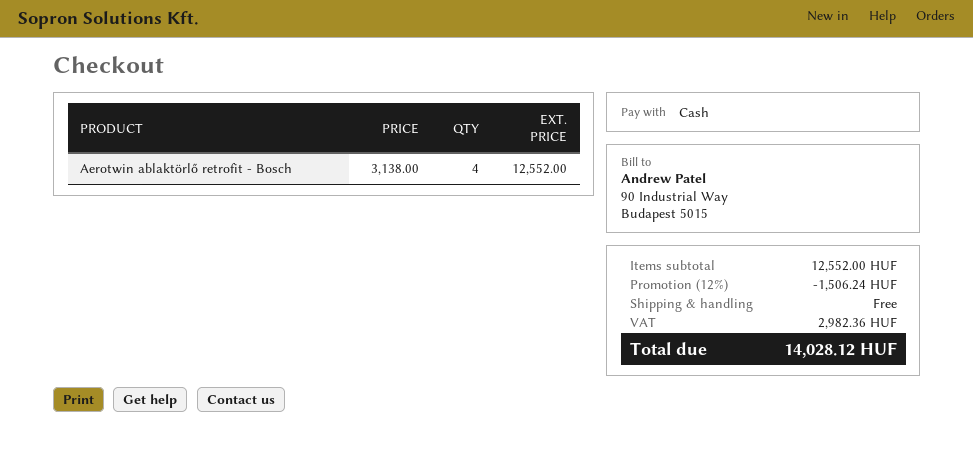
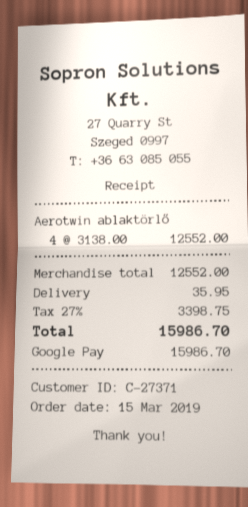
payment method: cash -> Google Pay
discount: 12% = 1506.24 -> none
shipping: 0.00 -> 35.95
tax: 2982.36 -> 3398.75
total: 14028.12 -> 15986.70

